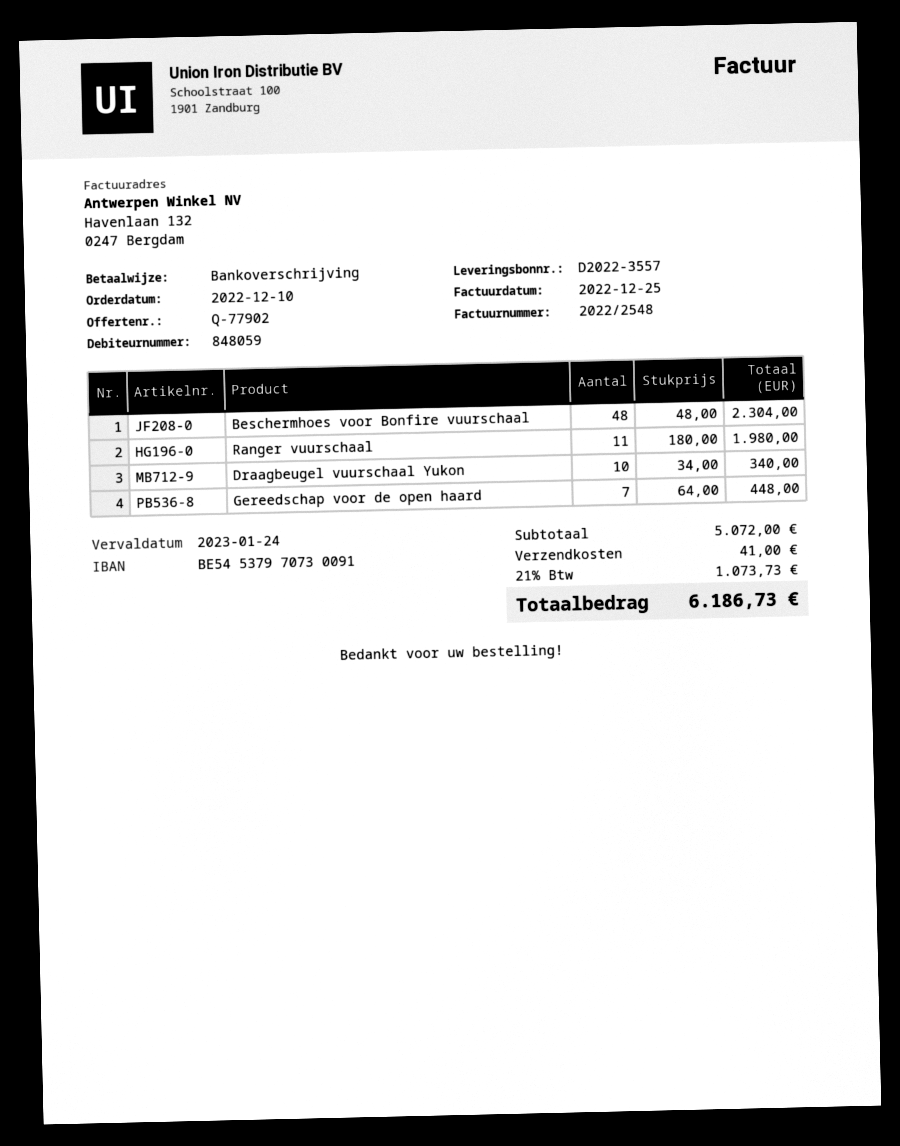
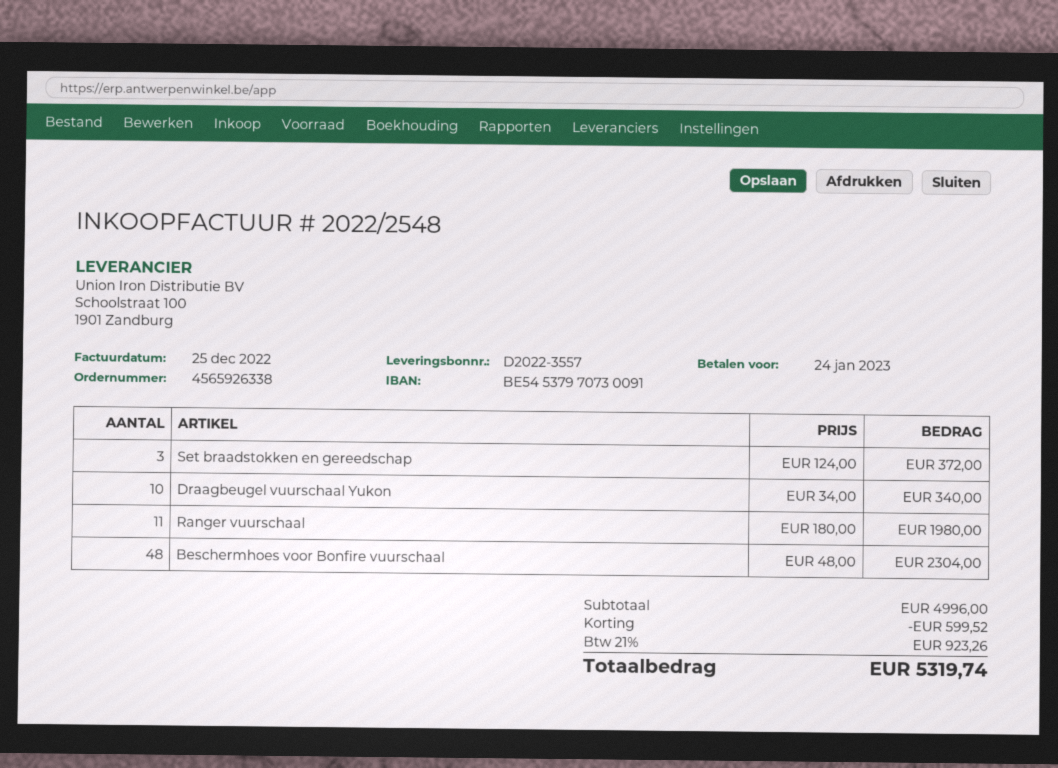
Gereedschap voor de open haard: 7 x 64.00 = 448.00 -> none
Set braadstokken en gereedschap: none -> 3 x 124.00 = 372.00
subtotal: 5072.00 -> 4996.00
discount: none -> 599.52
shipping: 41.00 -> none
tax: 21% = 1073.73 -> 21% = 923.26
total: 6186.73 -> 5319.74

